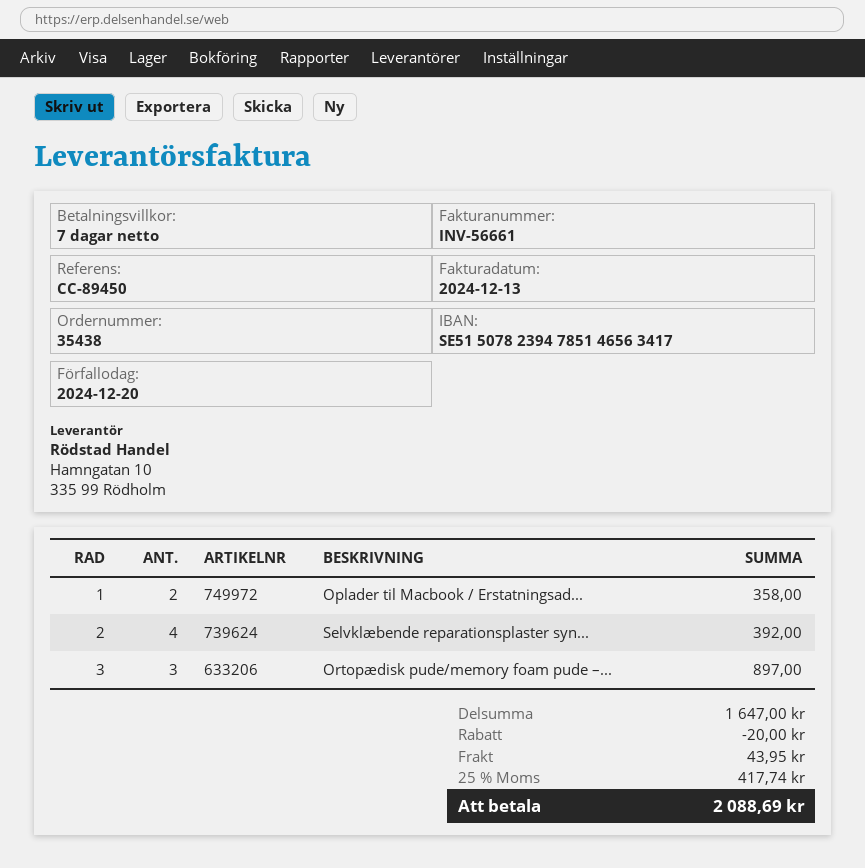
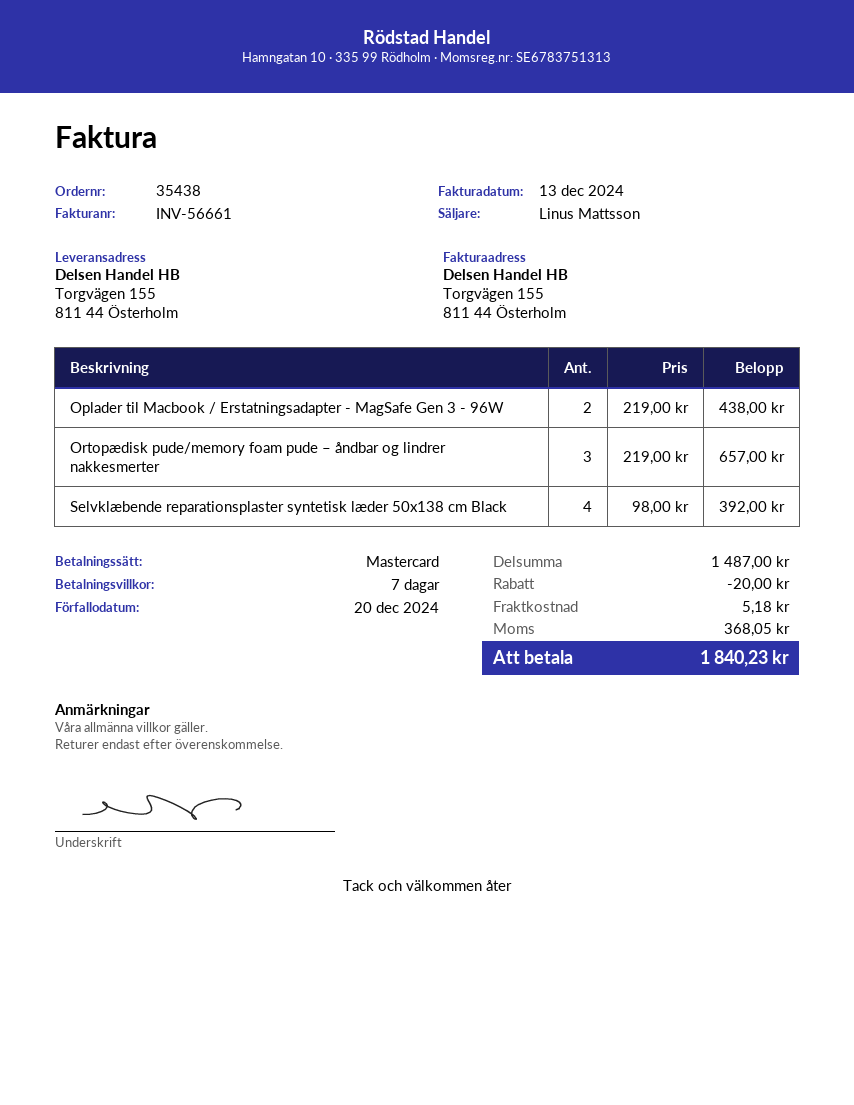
Oplader til Macbook / Erstatningsad...: 2 for 358.00 -> 2 for 438.00
Ortopædisk pude/memory foam pude –...: 3 for 897.00 -> 3 for 657.00
subtotal: 1647.00 -> 1487.00
shipping: 43.95 -> 5.18
tax: 417.74 -> 368.05
total: 2088.69 -> 1840.23

